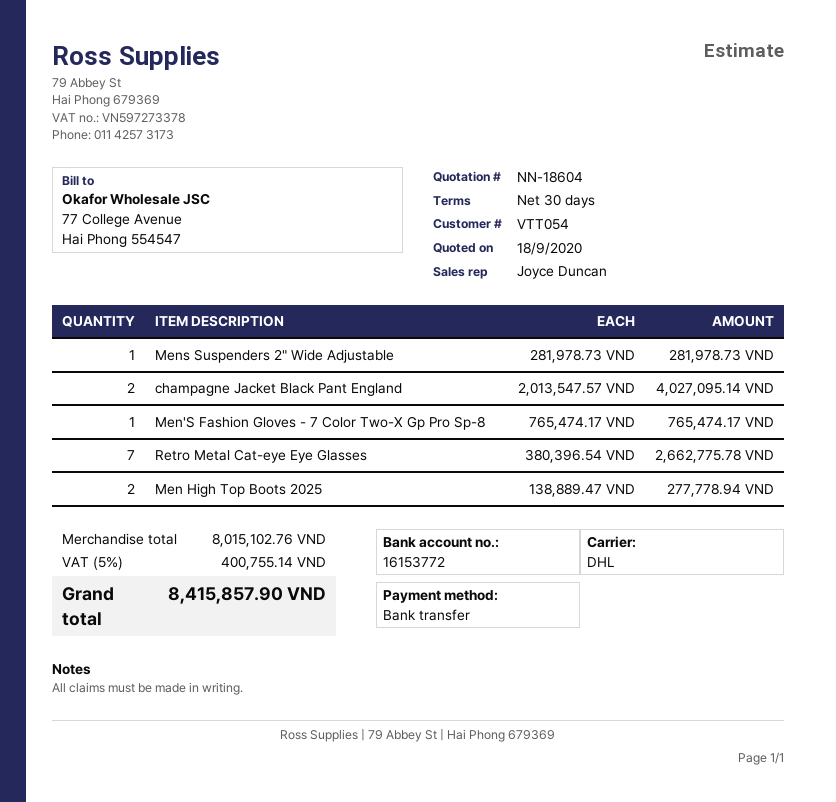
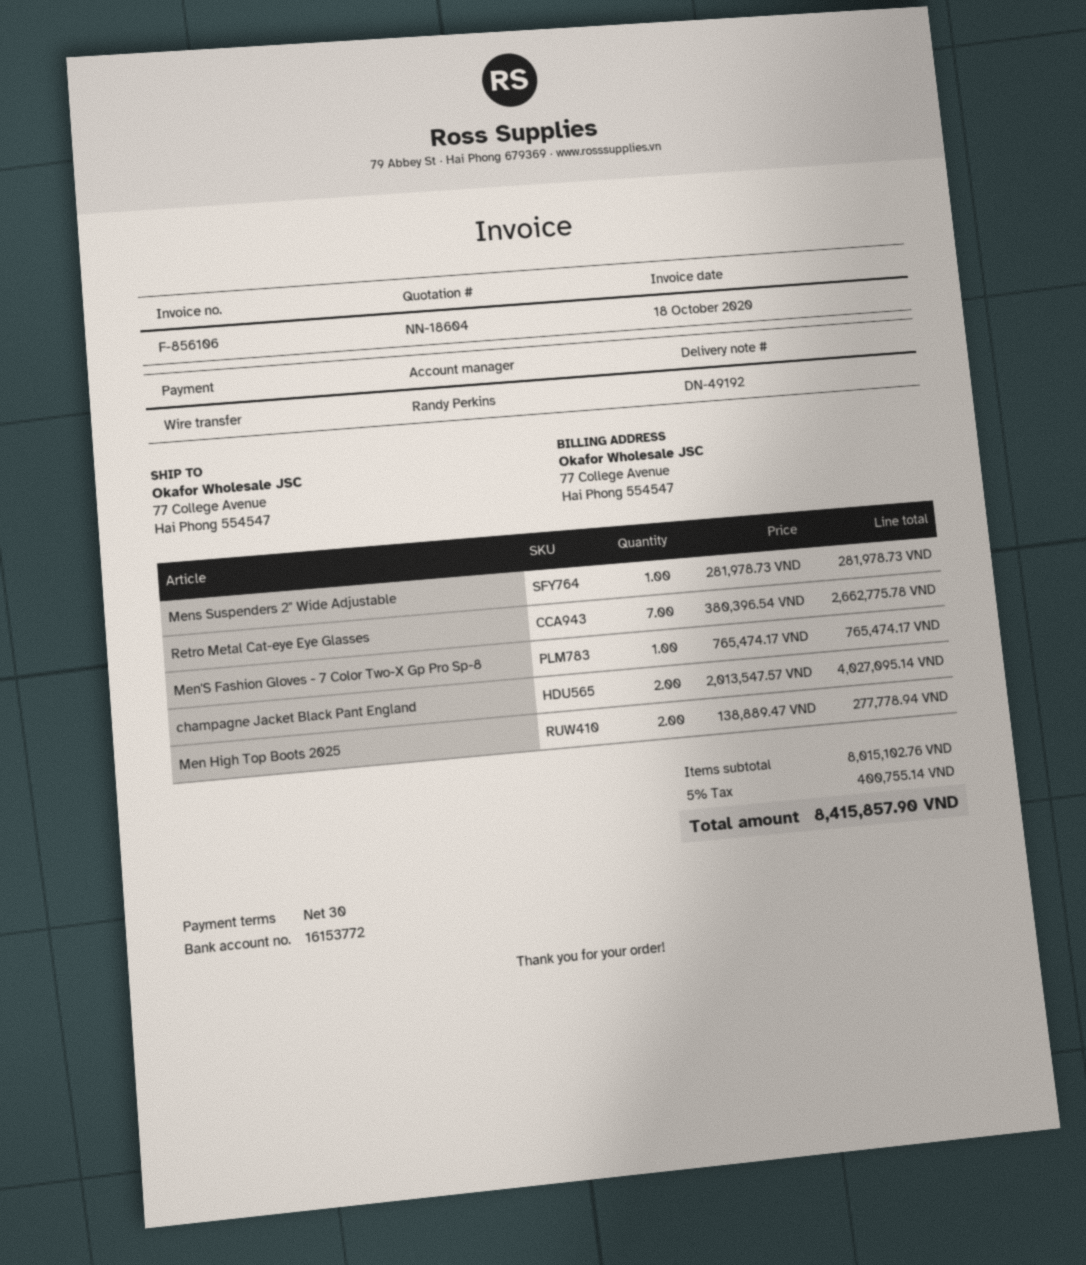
sales rep: Joyce Duncan -> Randy Perkins

